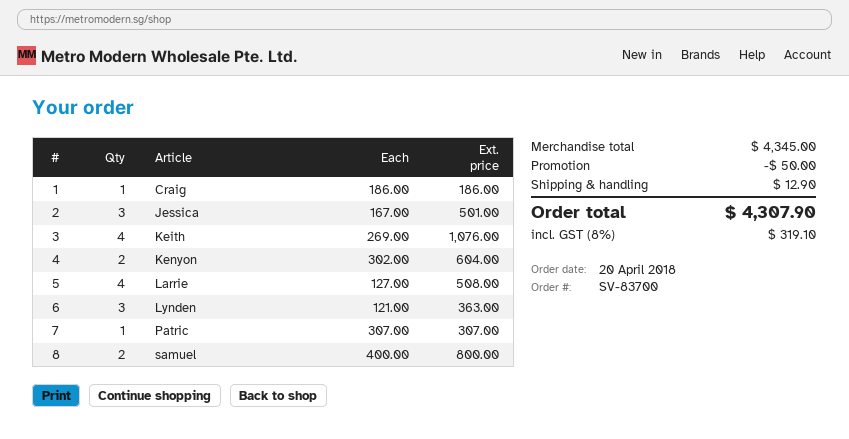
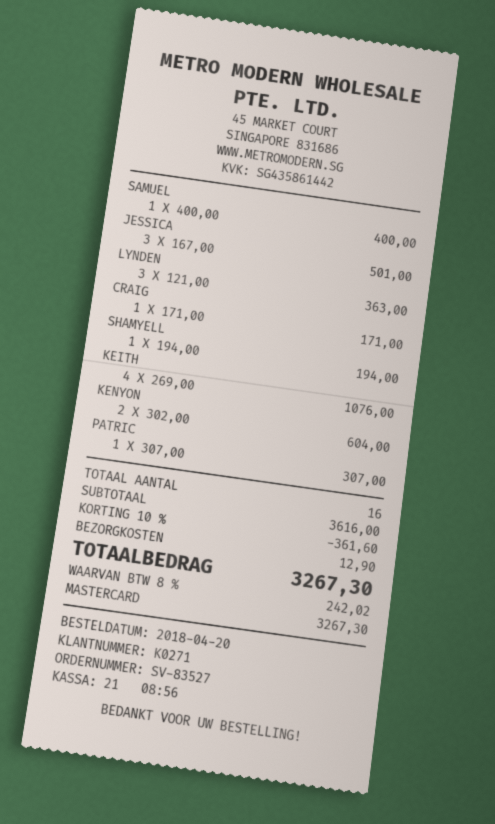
order number: SV-83700 -> SV-83527
Craig: 1 x 186.00 = 186.00 -> 1 x 171.00 = 171.00
Larrie: 4 x 127.00 = 508.00 -> none
samuel: 2 x 400.00 = 800.00 -> 1 x 400.00 = 400.00
SHAMYELL: none -> 1 x 194.00 = 194.00
subtotal: 4345.00 -> 3616.00
discount: 50.00 -> 361.60
tax: 8% = 319.10 -> 8% = 242.02
total: 4307.90 -> 3267.30

